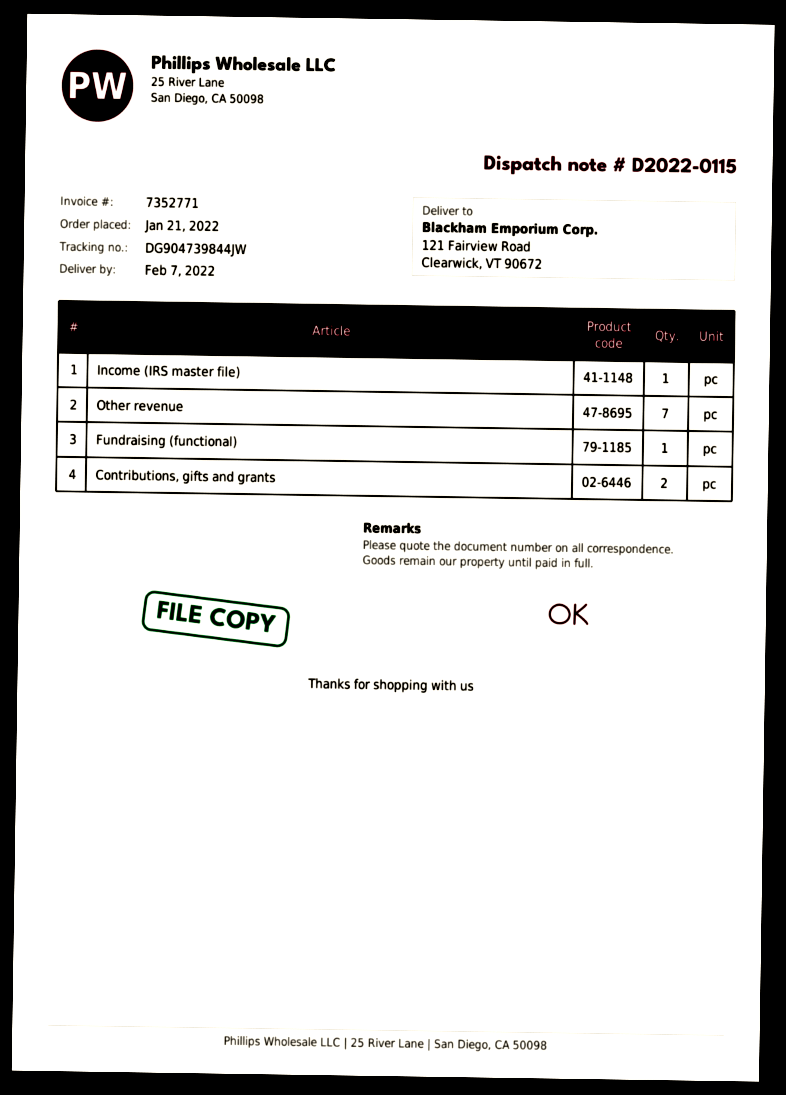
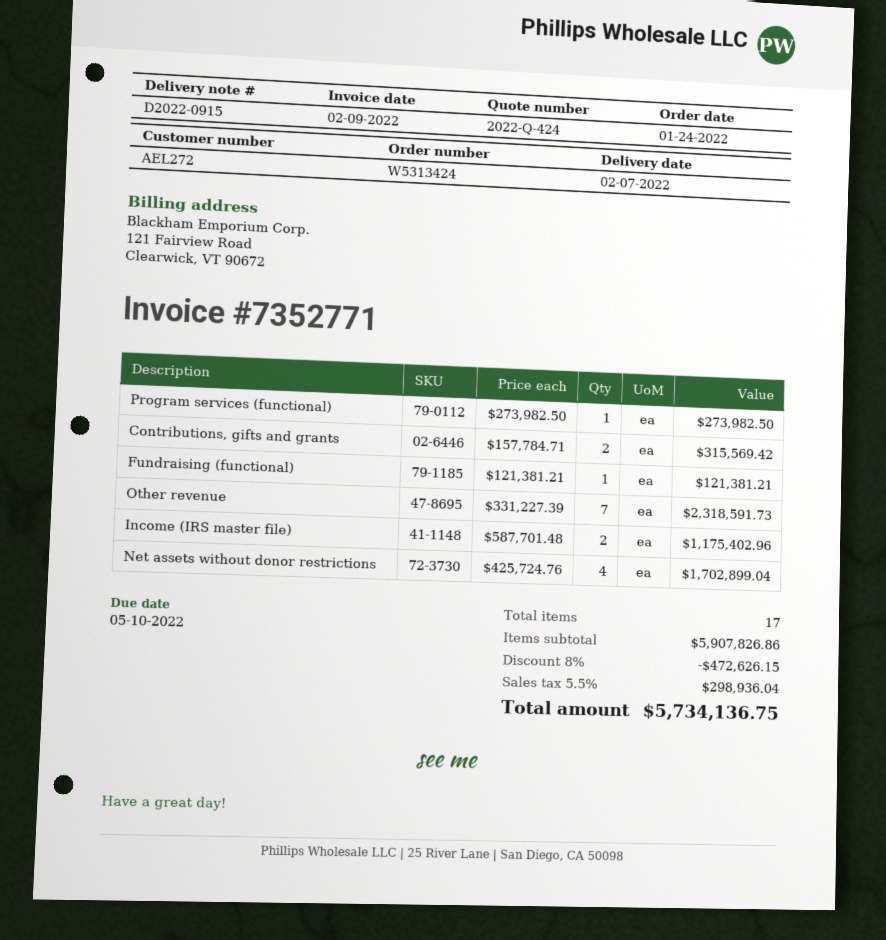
order date: 2022-01-21 -> 2022-01-24
delivery note number: D2022-0115 -> D2022-0915
Income (IRS master file): 1 -> 2
Program services (functional): none -> 1
Net assets without donor restrictions: none -> 4

